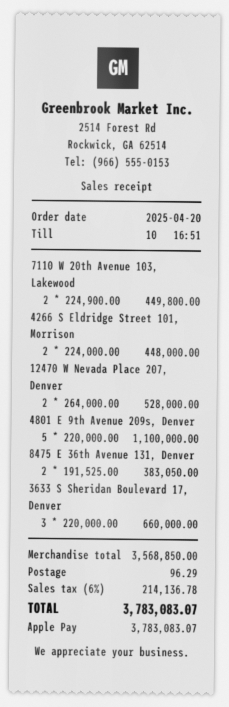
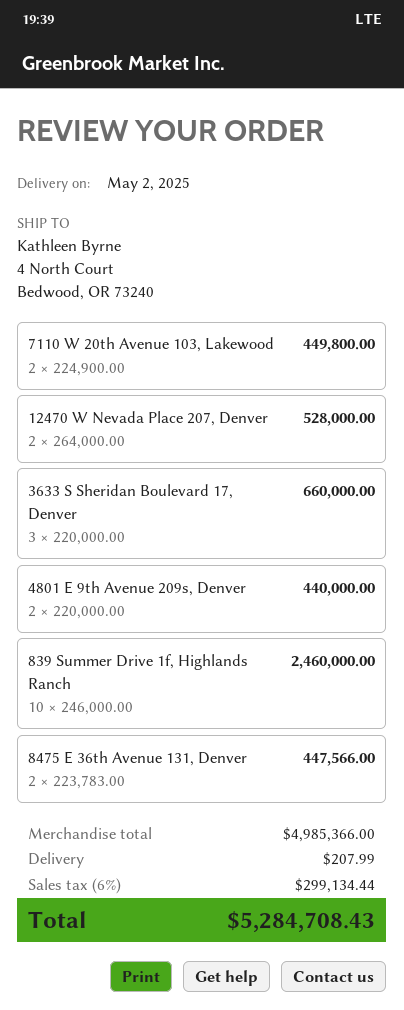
4266 S Eldridge Street 101, Morrison: 2 x 224000.00 = 448000.00 -> none
4801 E 9th Avenue 209s, Denver: 5 x 220000.00 = 1100000.00 -> 2 x 220000.00 = 440000.00
8475 E 36th Avenue 131, Denver: 2 x 191525.00 = 383050.00 -> 2 x 223783.00 = 447566.00
839 Summer Drive 1f, Highlands Ranch: none -> 10 x 246000.00 = 2460000.00
subtotal: 3568850.00 -> 4985366.00
shipping: 96.29 -> 207.99
tax: 6% = 214136.78 -> 6% = 299134.44
total: 3783083.07 -> 5284708.43

